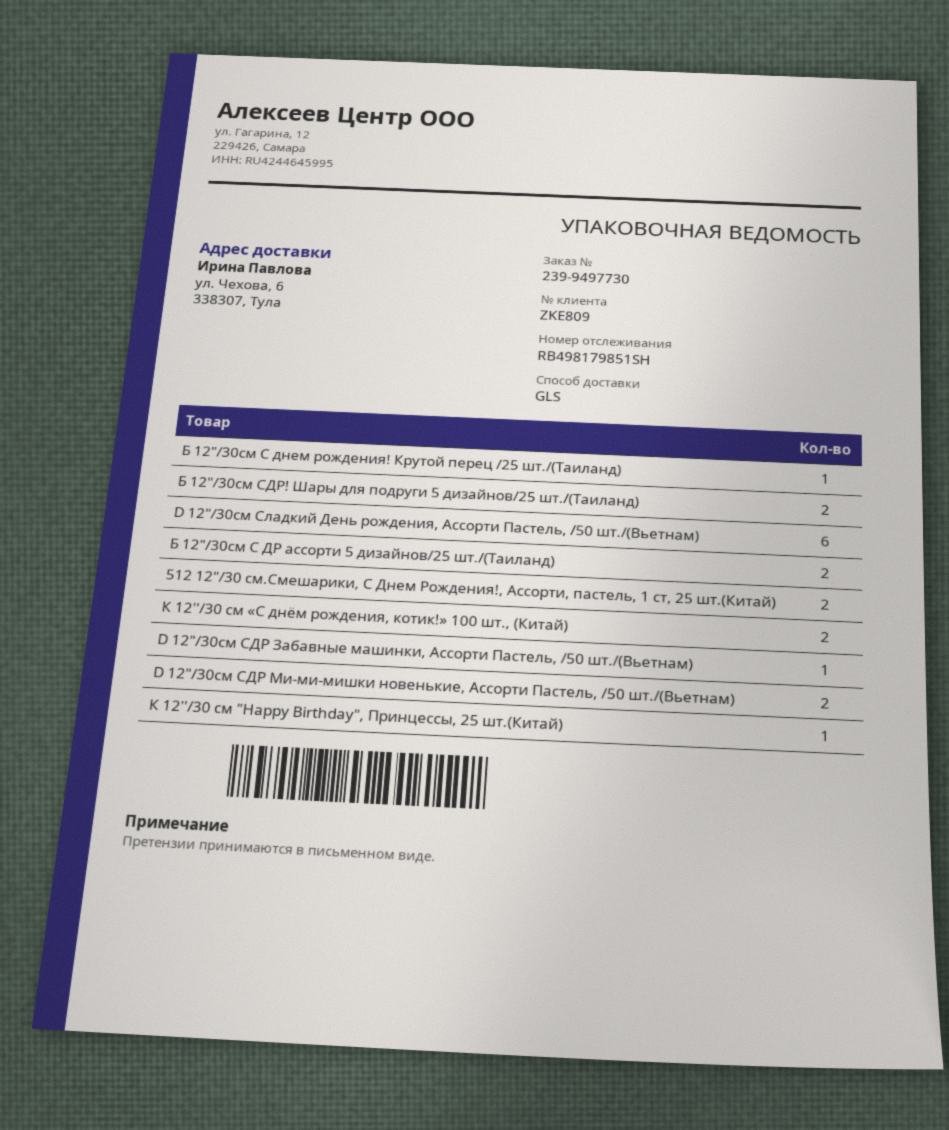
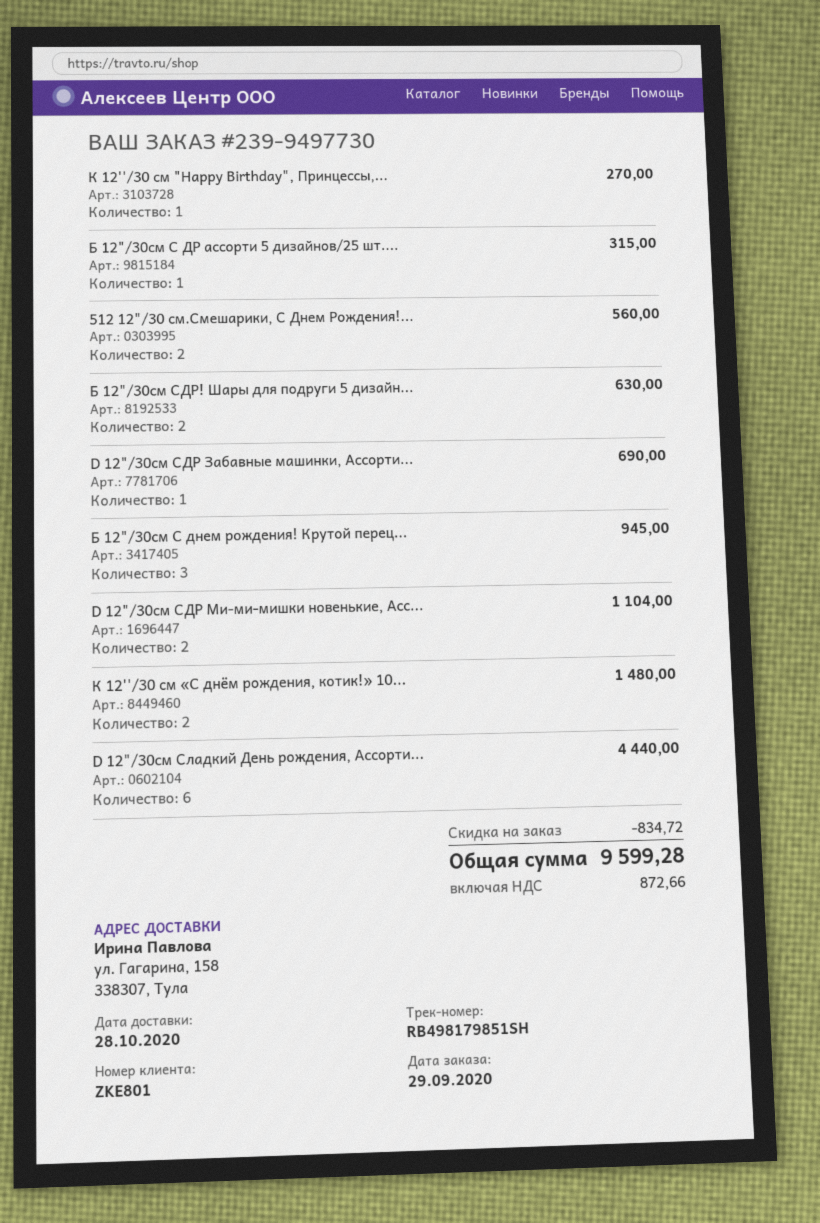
customer number: ZKE809 -> ZKE801
ship to: ул. Чехова, 6, 338307, Тула -> ул. Гагарина, 158, 338307, Тула
Б 12"/30см С днем рождения! Крутой перец /25 шт./(Таиланд): 1 -> 3
Б 12"/30см С ДР ассорти 5 дизайнов/25 шт./(Таиланд): 2 -> 1

